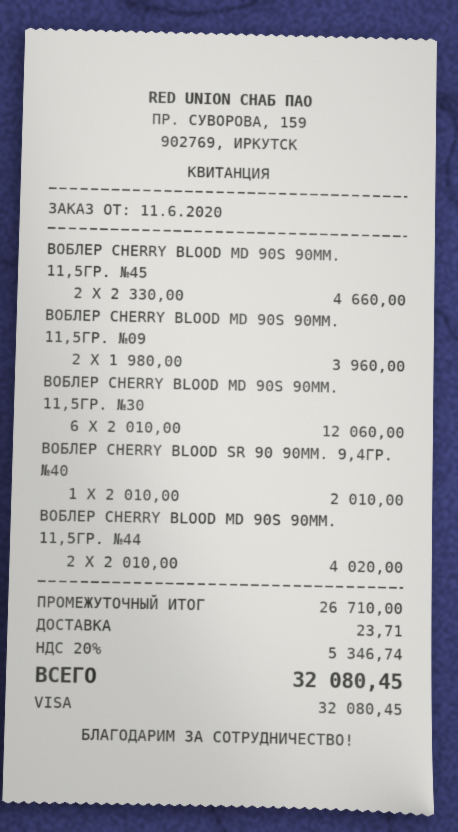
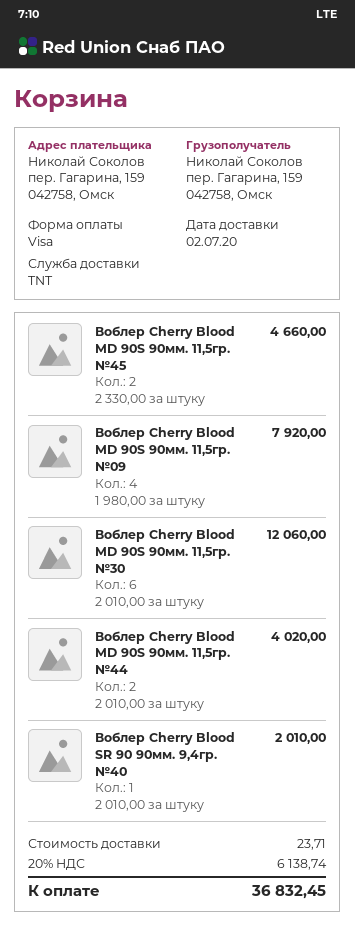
ВОБЛЕР CHERRY BLOOD MD 90S 90ММ. 11,5ГР. №09: 2 x 1980.00 = 3960.00 -> 4 x 1980.00 = 7920.00
tax: 20% = 5346.74 -> 20% = 6138.74
total: 32080.45 -> 36832.45

